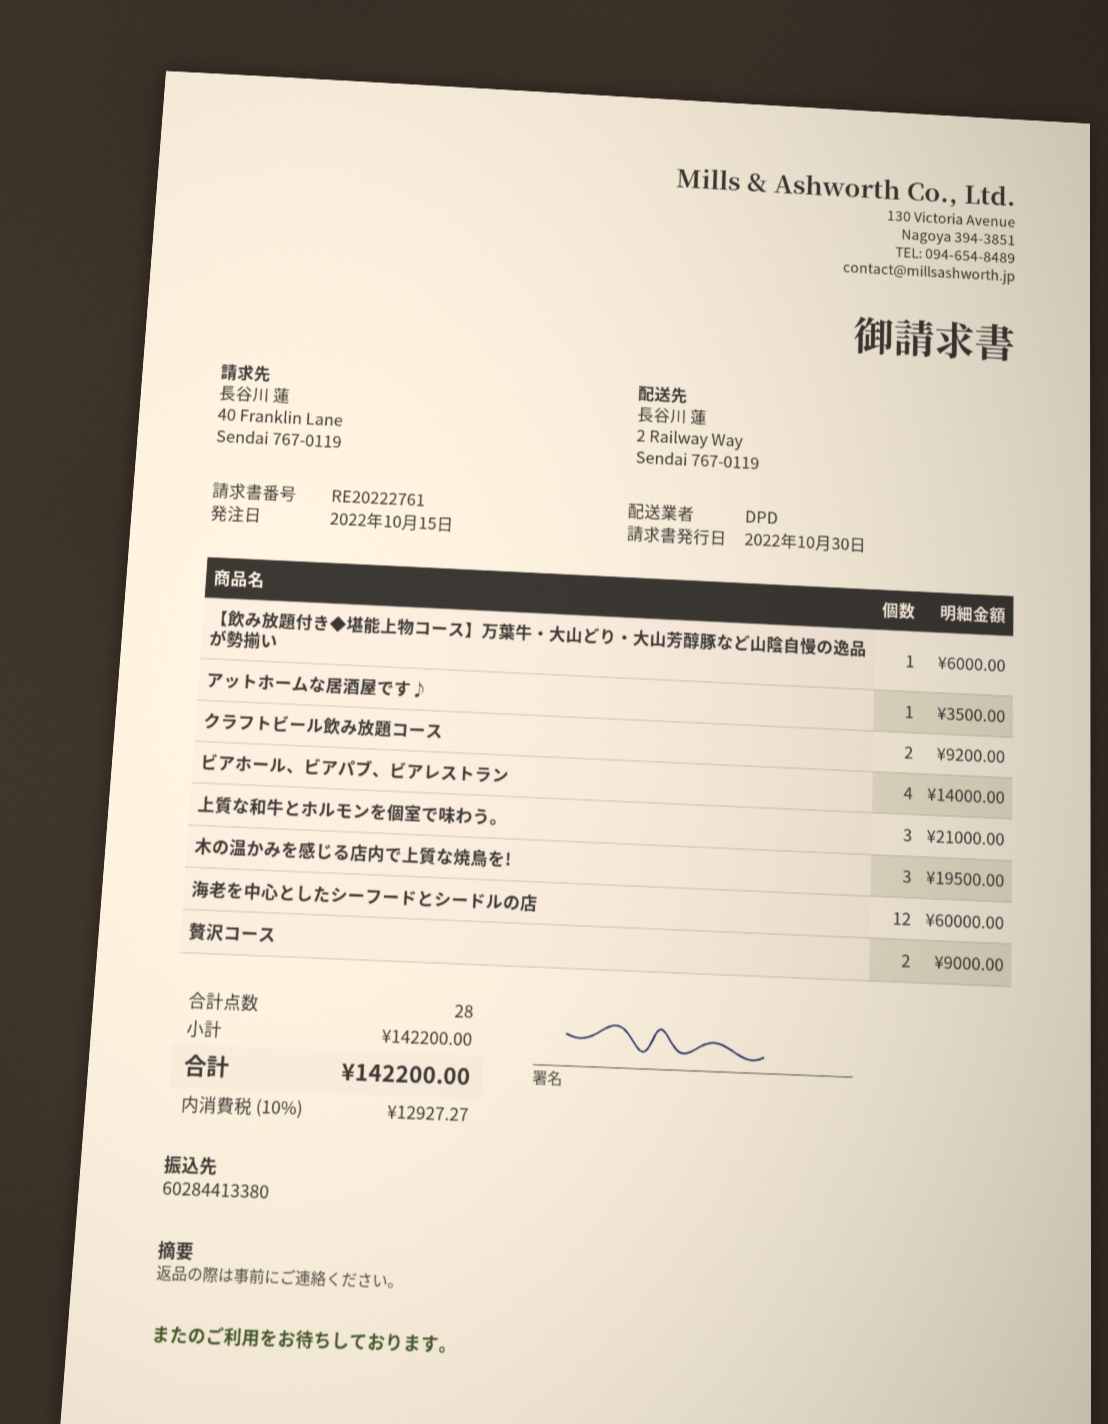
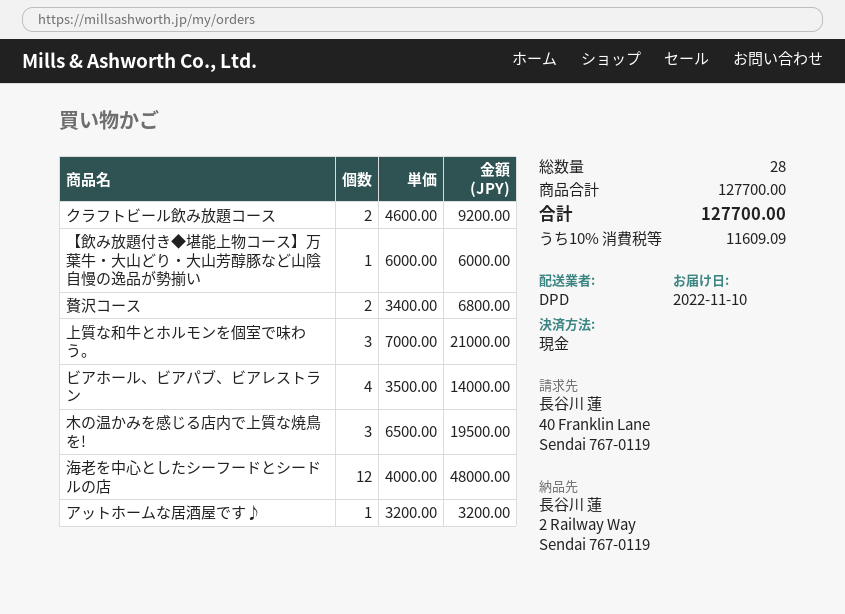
アットホームな居酒屋です♪: 1 for 3500.00 -> 1 for 3200.00
海老を中心としたシーフードとシードルの店: 12 for 60000.00 -> 12 for 48000.00
贅沢コース: 2 for 9000.00 -> 2 for 6800.00
subtotal: 142200.00 -> 127700.00
tax: 10% = 12927.27 -> 10% = 11609.09
total: 142200.00 -> 127700.00

